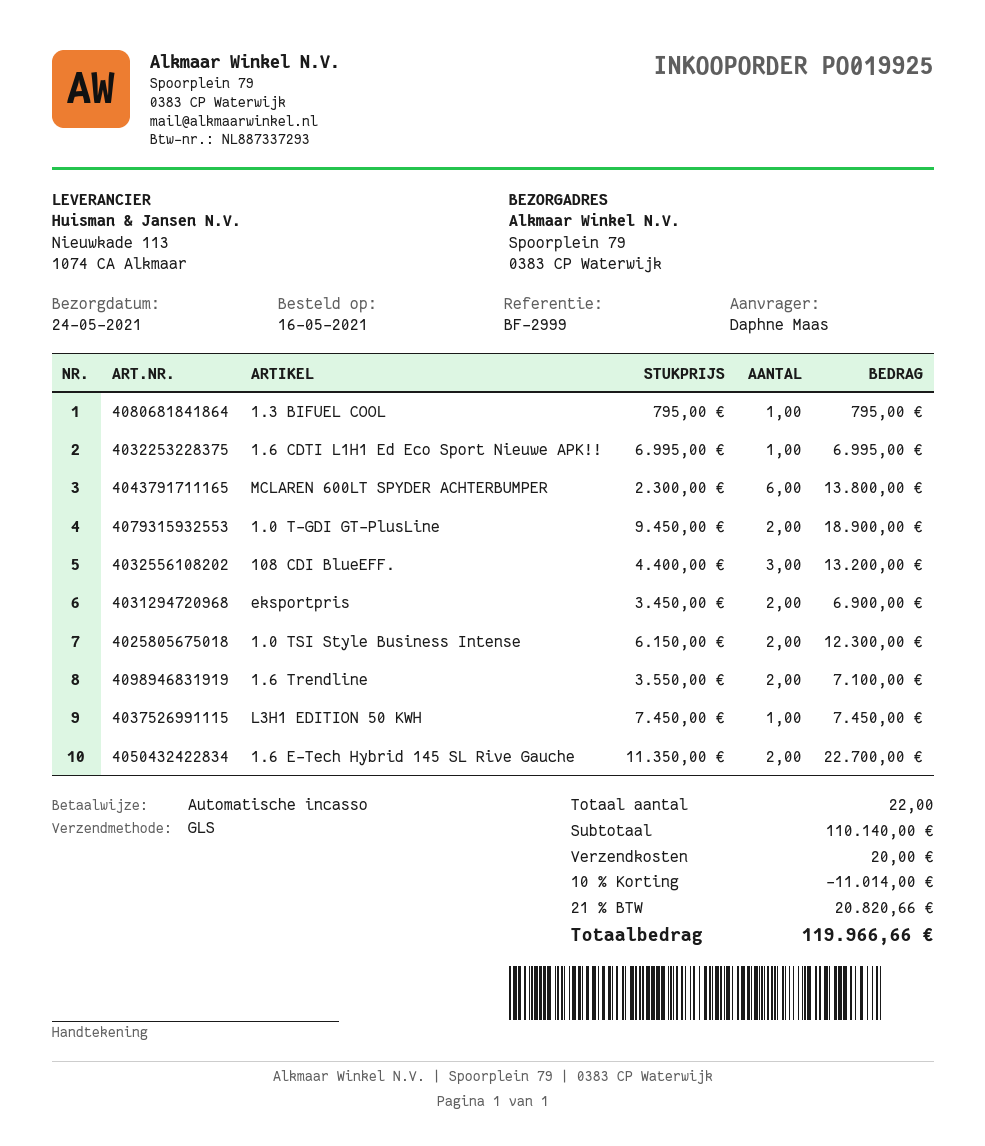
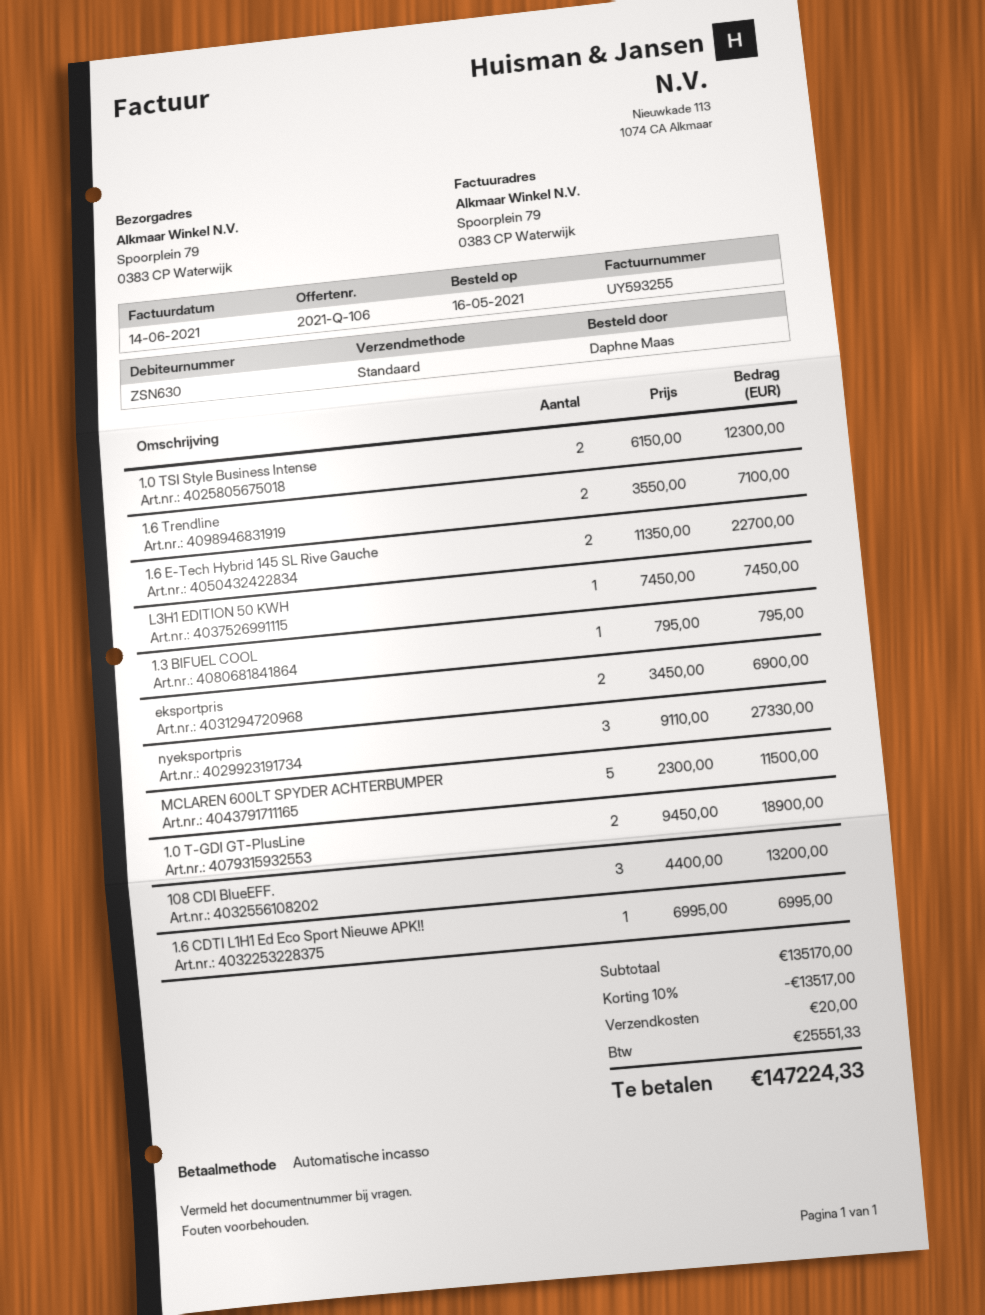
shipping method: GLS -> standard
MCLAREN 600LT SPYDER ACHTERBUMPER: 6 x 2300.00 = 13800.00 -> 5 x 2300.00 = 11500.00
nyeksportpris: none -> 3 x 9110.00 = 27330.00
subtotal: 110140.00 -> 135170.00
discount: 10% = 11014.00 -> 10% = 13517.00
tax: 20820.66 -> 25551.33
total: 119966.66 -> 147224.33

